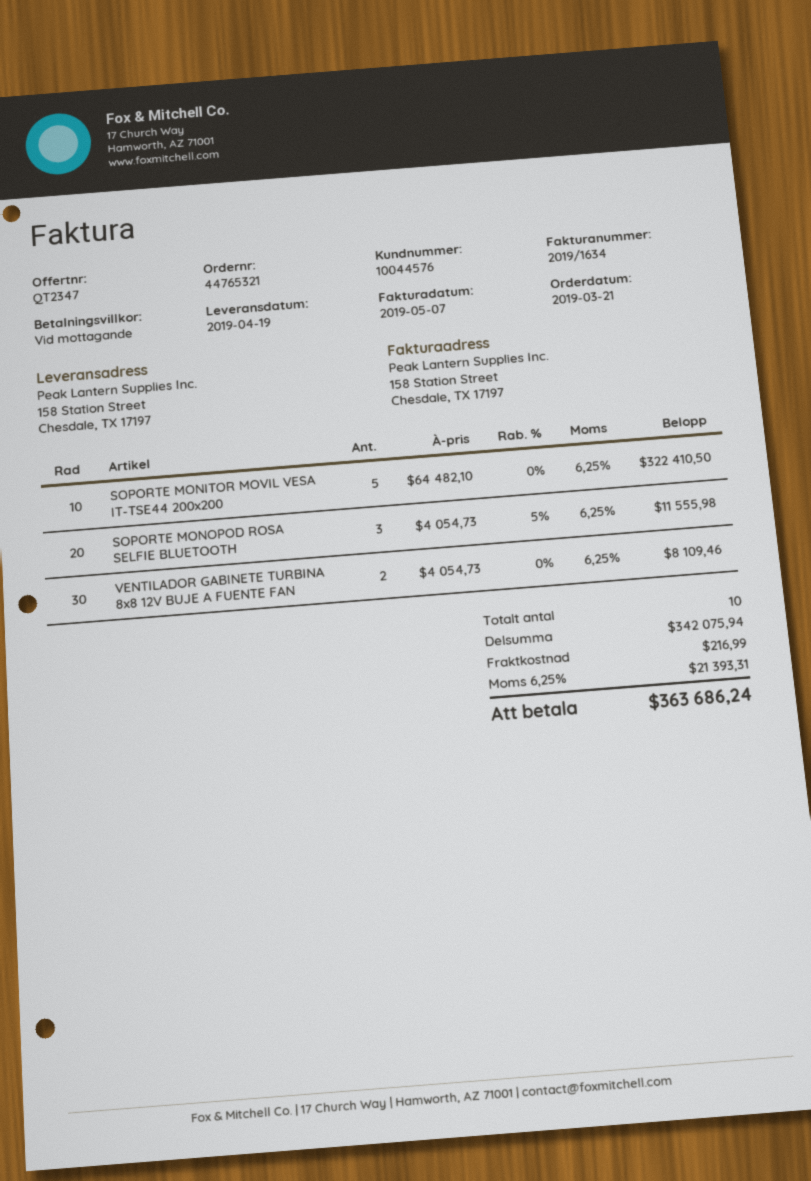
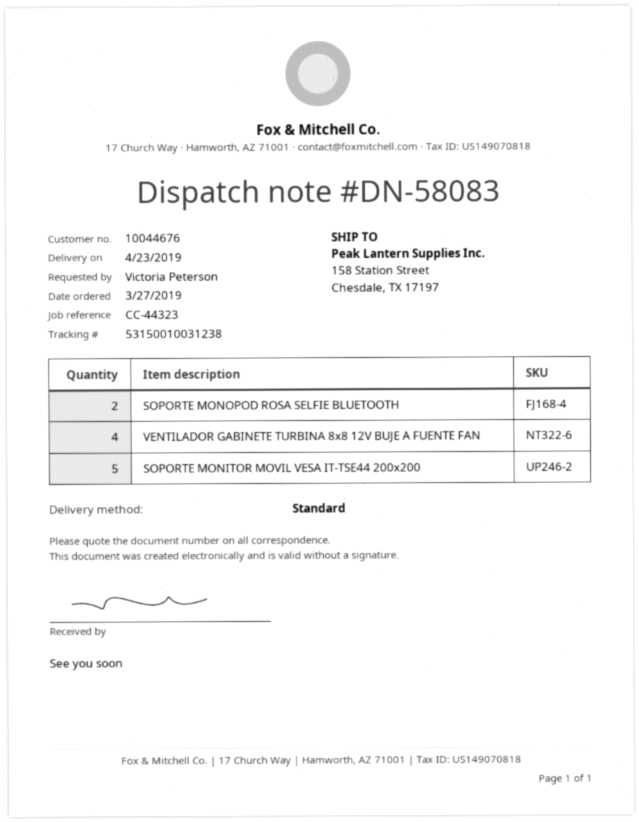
order date: 2019-03-21 -> 2019-03-27
delivery date: 2019-04-19 -> 2019-04-23
customer number: 10044576 -> 10044676
SOPORTE MONOPOD ROSA SELFIE BLUETOOTH: 3 -> 2
VENTILADOR GABINETE TURBINA 8x8 12V BUJE A FUENTE FAN: 2 -> 4

